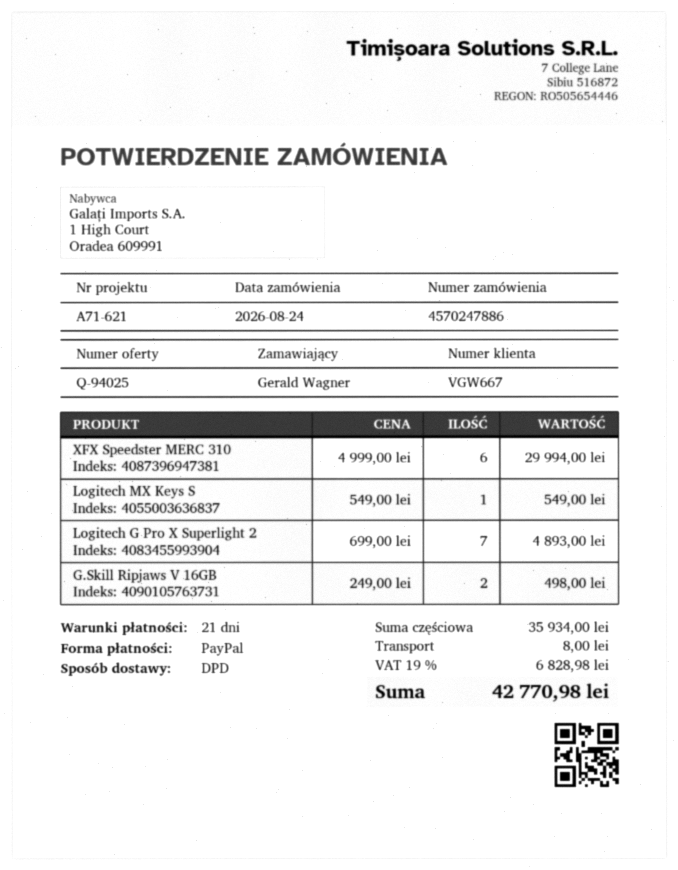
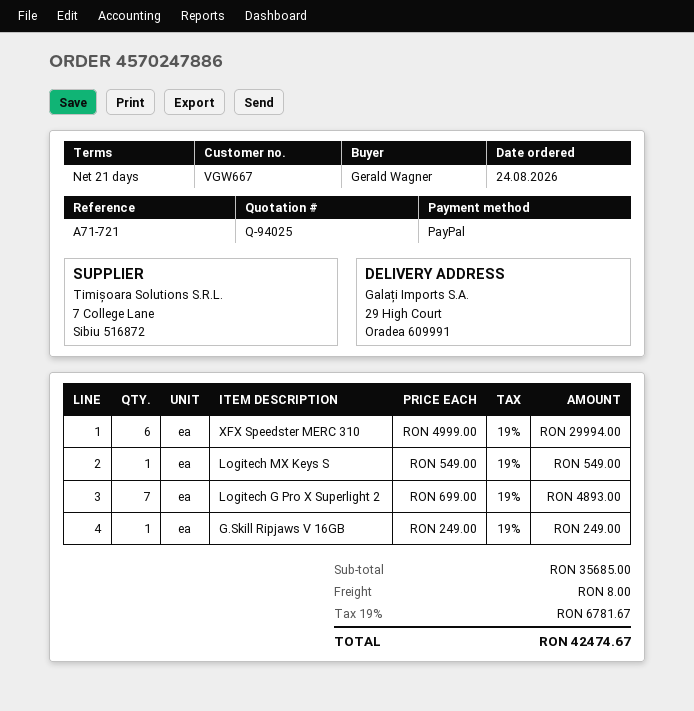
reference: A71-621 -> A71-721
G.Skill Ripjaws V 16GB: 2 x 249.00 = 498.00 -> 1 x 249.00 = 249.00
subtotal: 35934.00 -> 35685.00
tax: 19% = 6828.98 -> 19% = 6781.67
total: 42770.98 -> 42474.67

